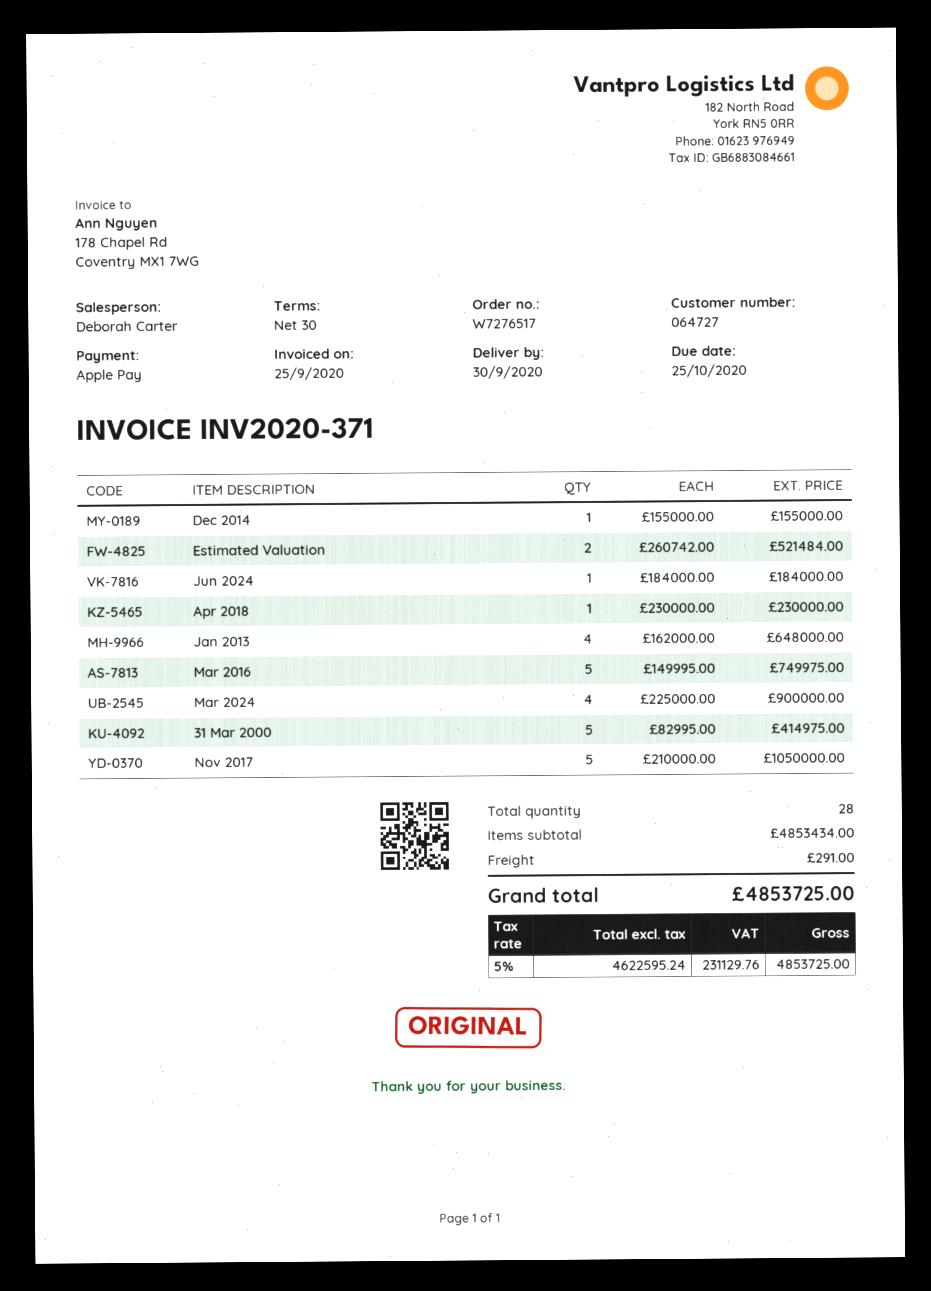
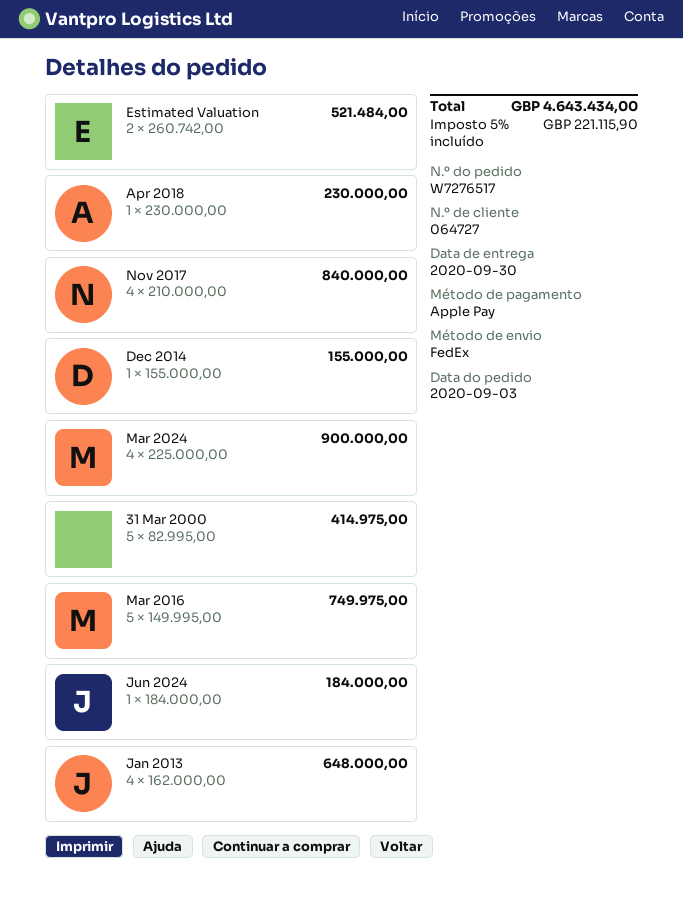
Nov 2017: 5 x 210000.00 = 1050000.00 -> 4 x 210000.00 = 840000.00
shipping: 291.00 -> none
tax: 5% = 231129.76 -> 5% = 221115.90
total: 4853725.00 -> 4643434.00

